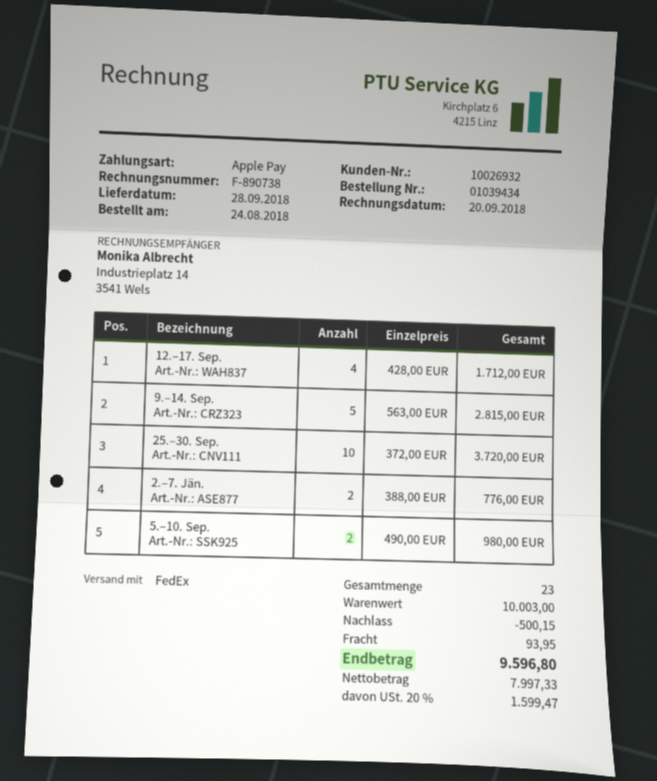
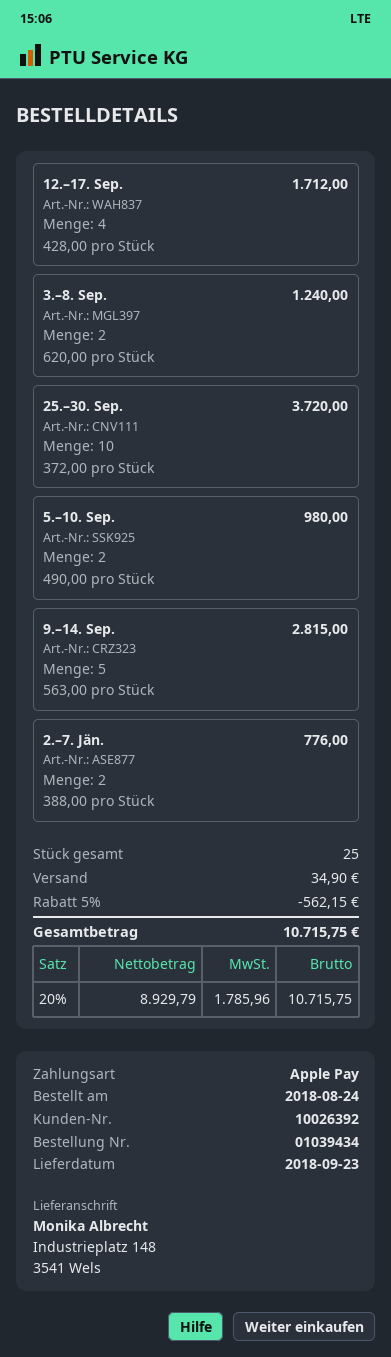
delivery date: 2018-09-28 -> 2018-09-23
customer number: 10026932 -> 10026392
3.–8. Sep.: none -> 2 x 620.00 = 1240.00
total quantity: 23 -> 25
discount: 500.15 -> 562.15
shipping: 93.95 -> 34.90
net: 7997.33 -> 8929.79
tax: 20% = 1599.47 -> 20% = 1785.96
total: 9596.80 -> 10715.75

